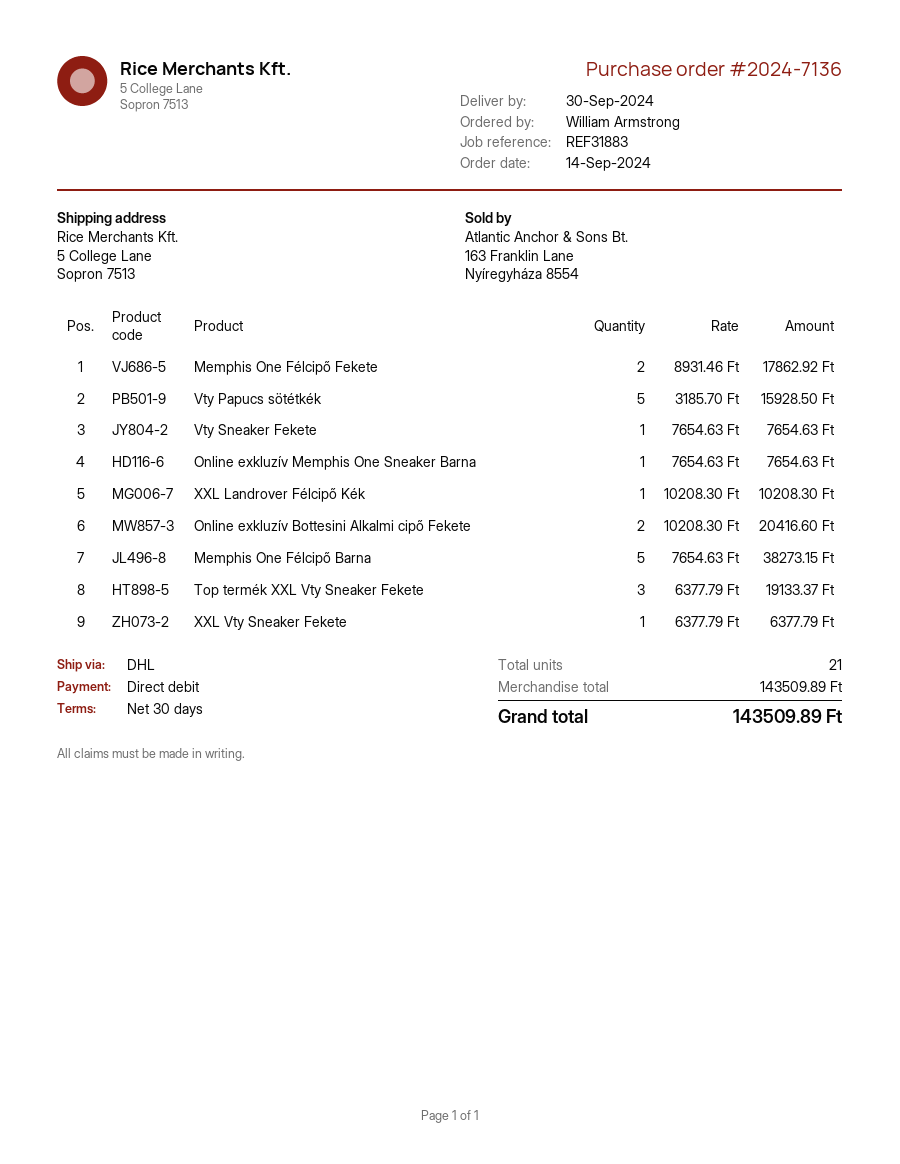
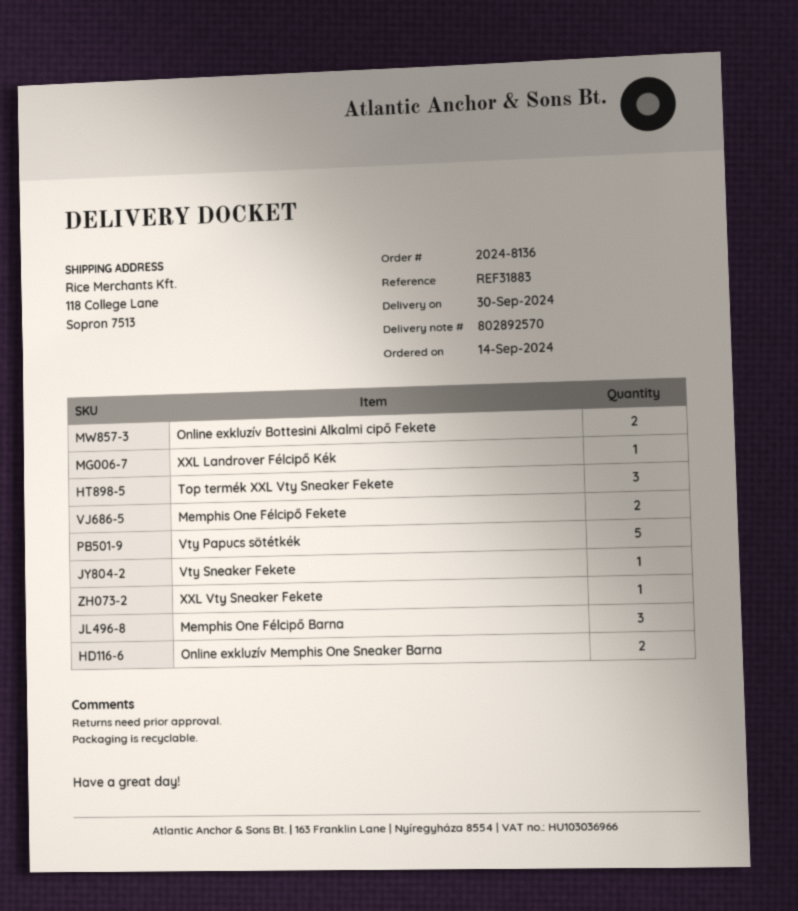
order number: 2024-7136 -> 2024-8136
ship to: 5 College Lane, Sopron 7513 -> 118 College Lane, Sopron 7513
Online exkluzív Memphis One Sneaker Barna: 1 -> 2
Memphis One Félcipő Barna: 5 -> 3

